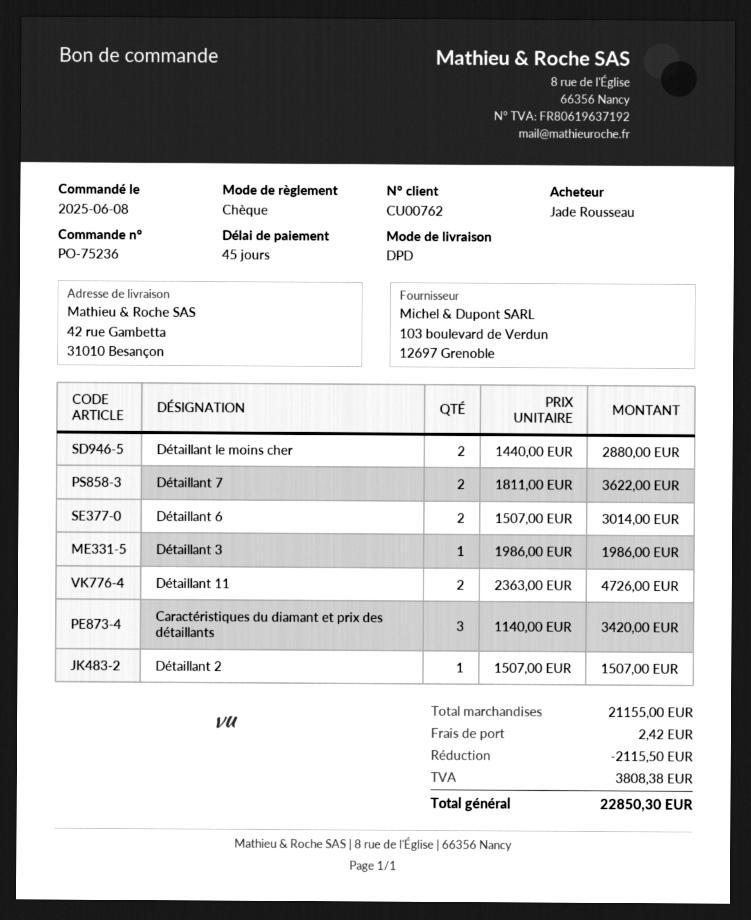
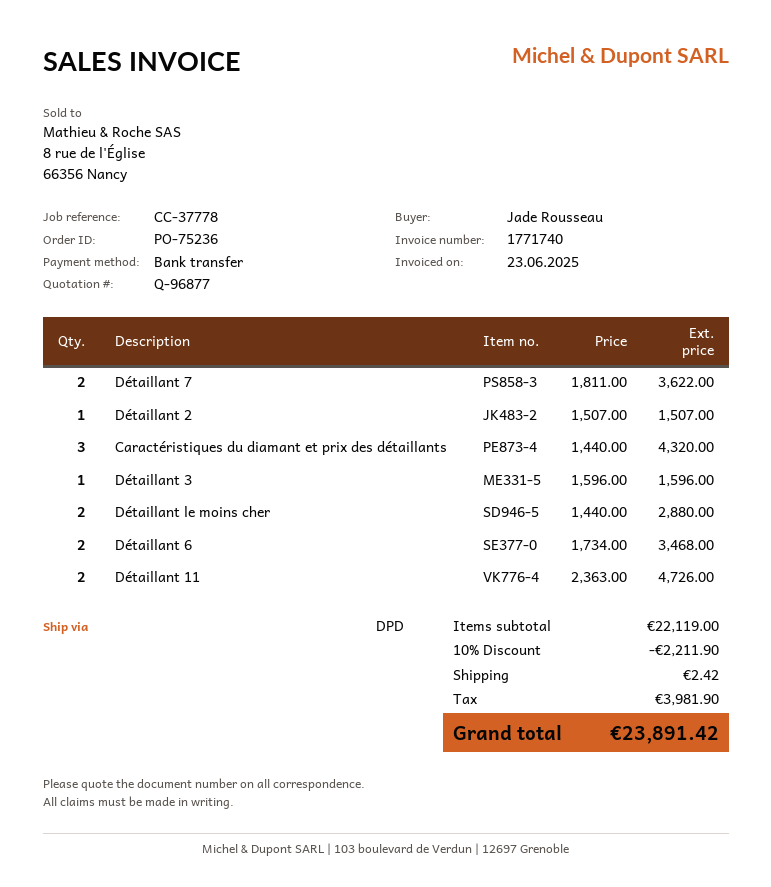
payment method: cheque -> bank transfer
Détaillant 6: 2 x 1507.00 = 3014.00 -> 2 x 1734.00 = 3468.00
Détaillant 3: 1 x 1986.00 = 1986.00 -> 1 x 1596.00 = 1596.00
Caractéristiques du diamant et prix des détaillants: 3 x 1140.00 = 3420.00 -> 3 x 1440.00 = 4320.00
subtotal: 21155.00 -> 22119.00
discount: 2115.50 -> 2211.90
tax: 3808.38 -> 3981.90
total: 22850.30 -> 23891.42

